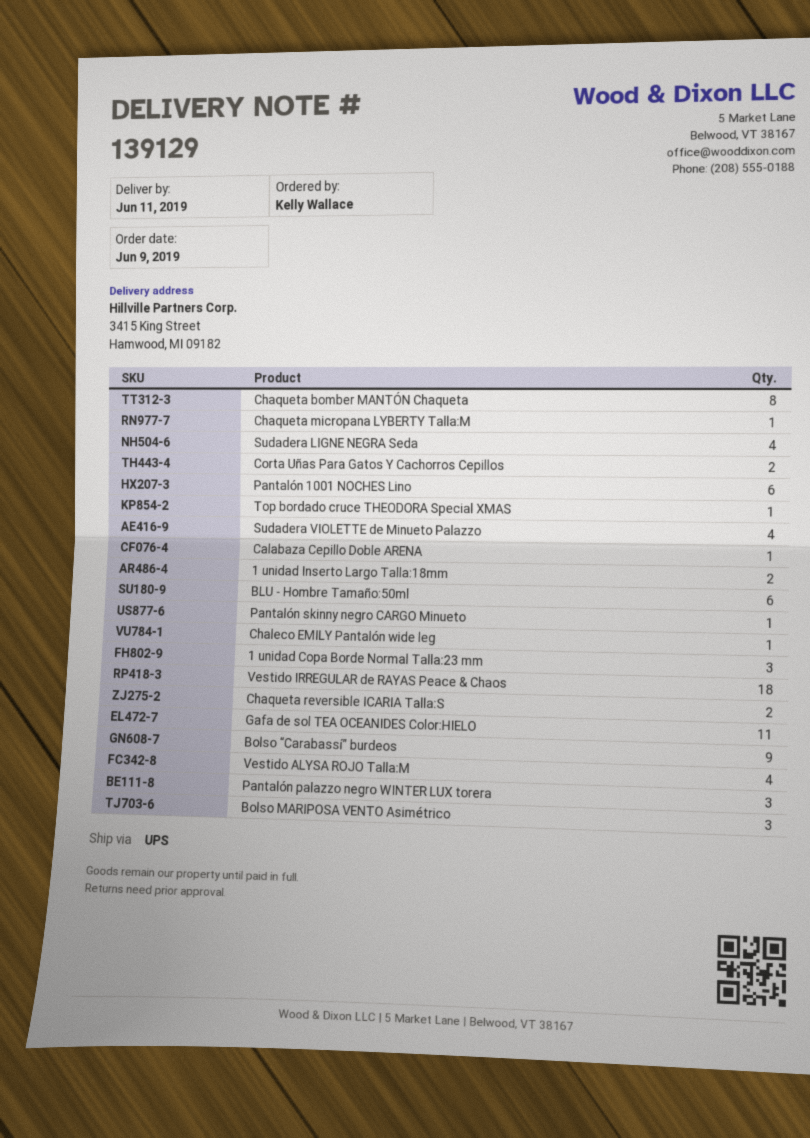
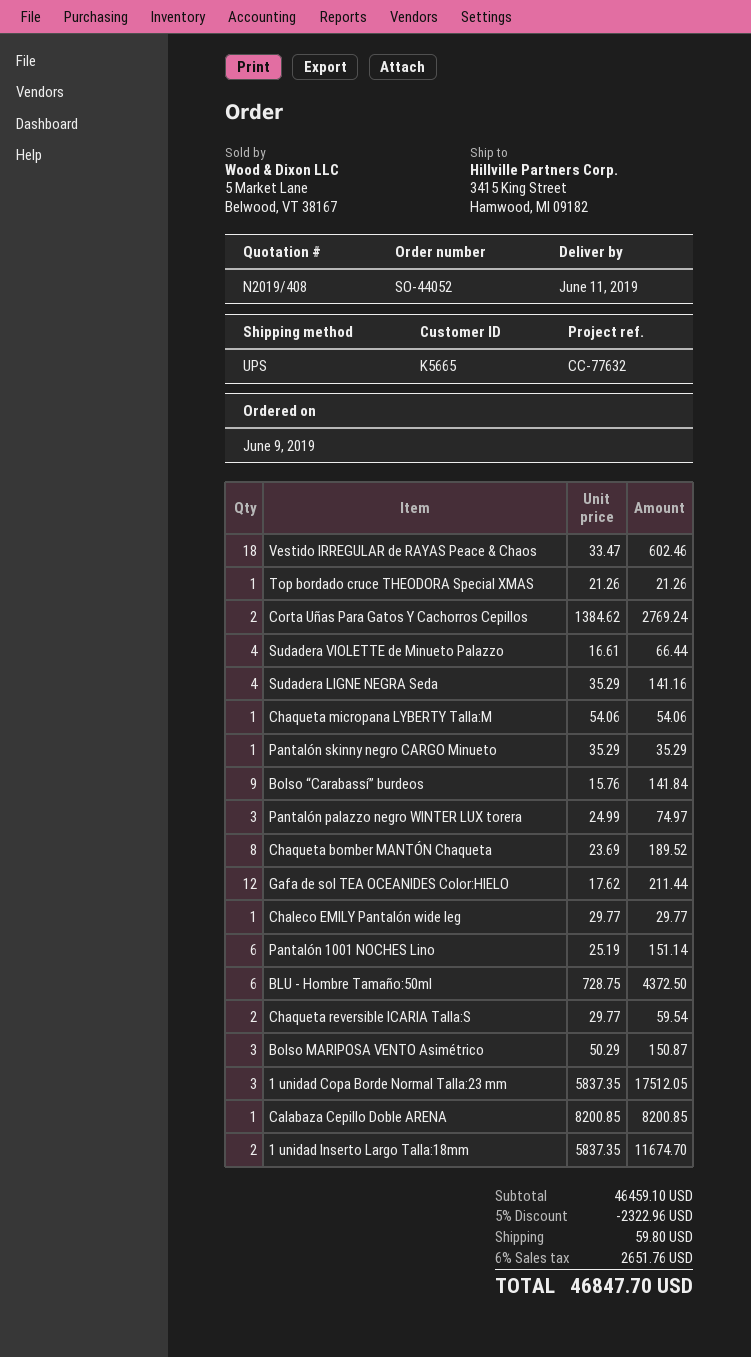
Gafa de sol TEA OCEANIDES Color:HIELO: 11 -> 12
Vestido ALYSA ROJO Talla:M: 4 -> none

